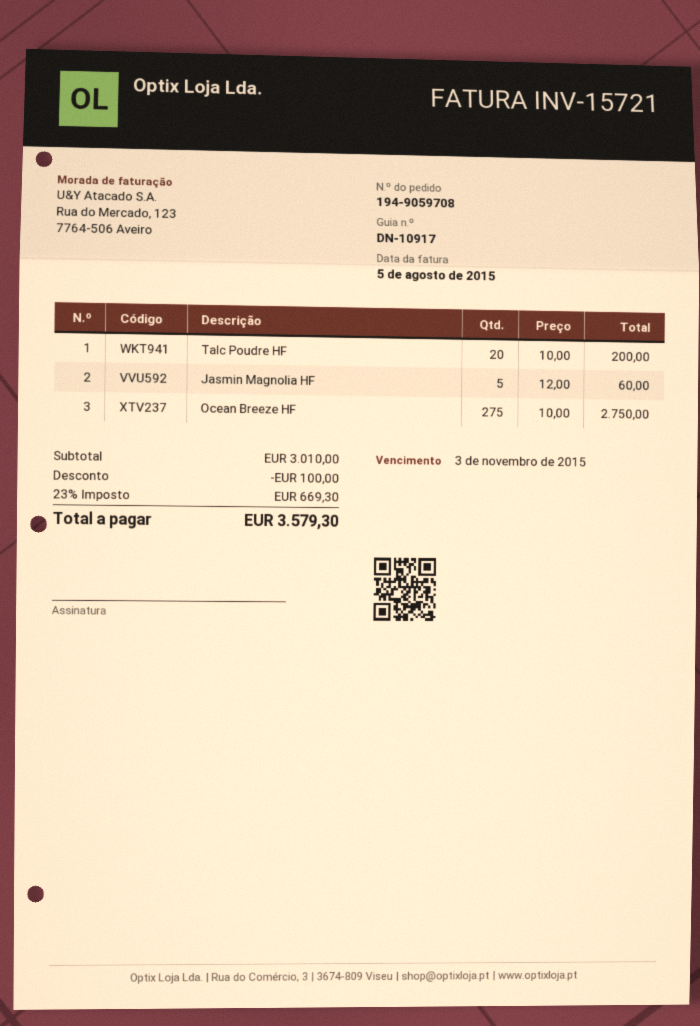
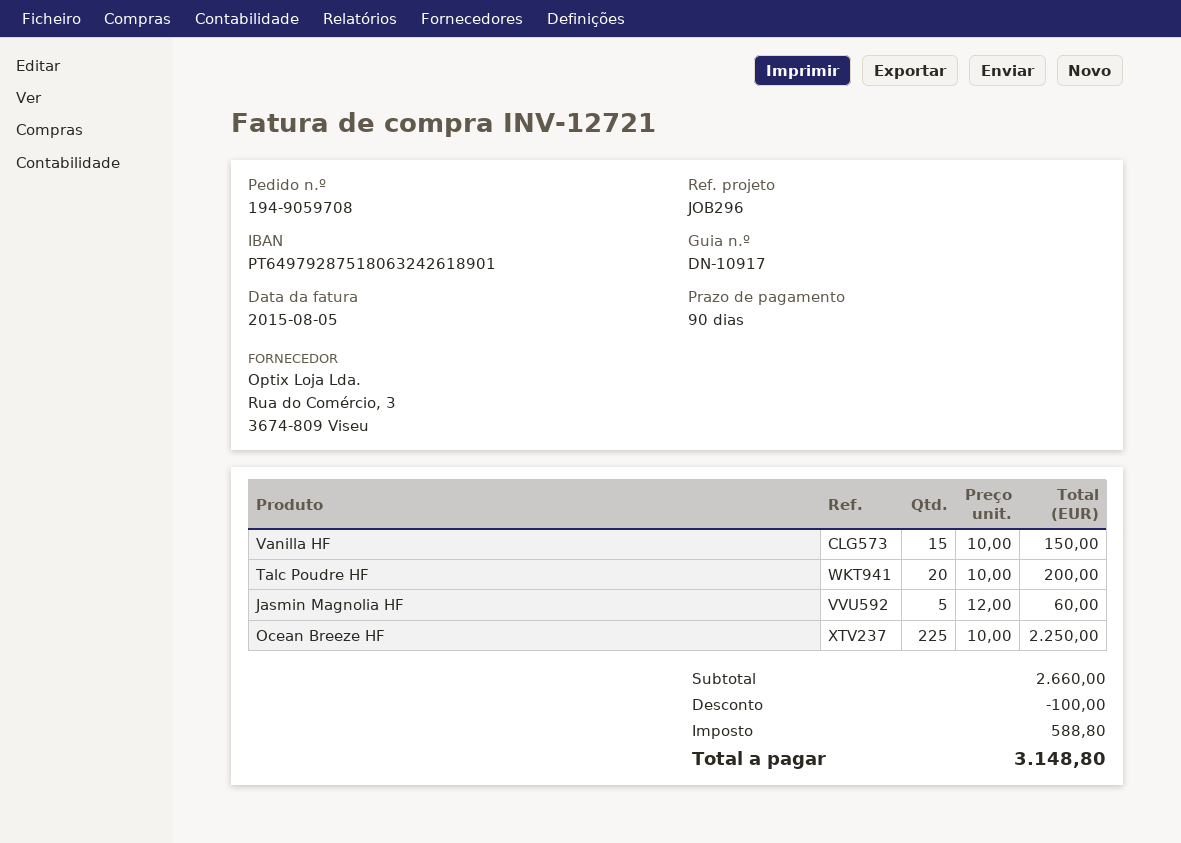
invoice number: INV-15721 -> INV-12721
Ocean Breeze HF: 275 x 10.00 = 2750.00 -> 225 x 10.00 = 2250.00
Vanilla HF: none -> 15 x 10.00 = 150.00
subtotal: 3010.00 -> 2660.00
tax: 669.30 -> 588.80
total: 3579.30 -> 3148.80

